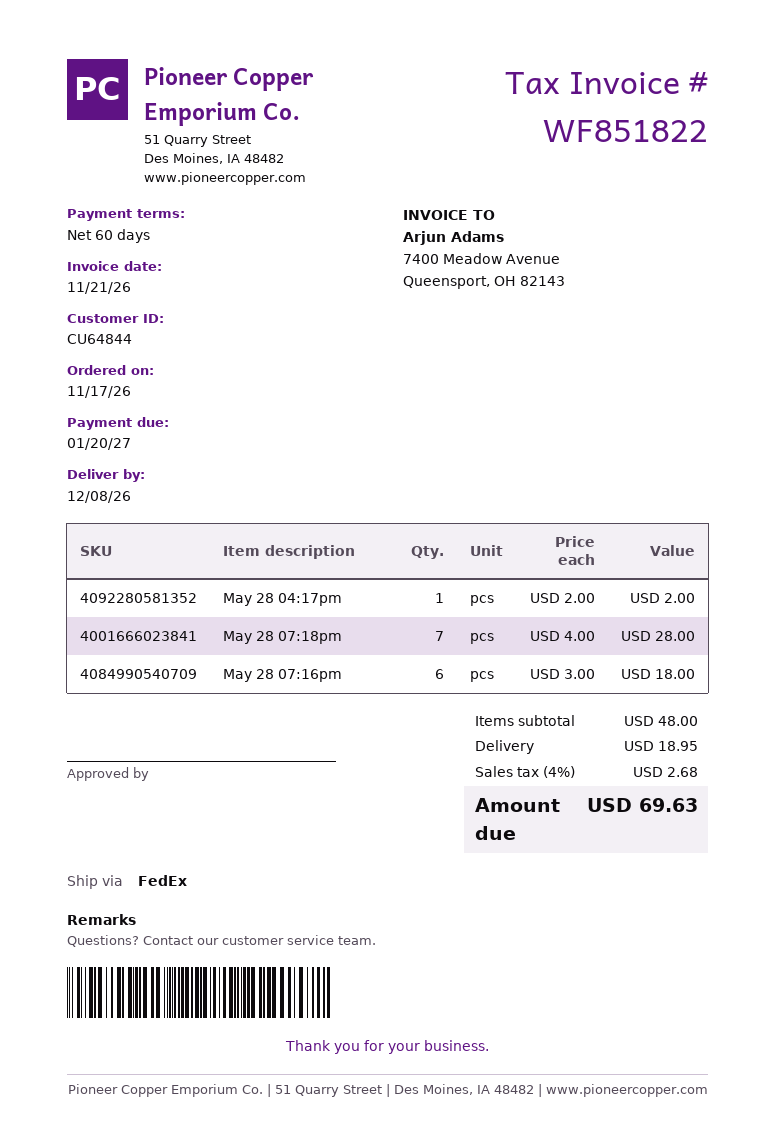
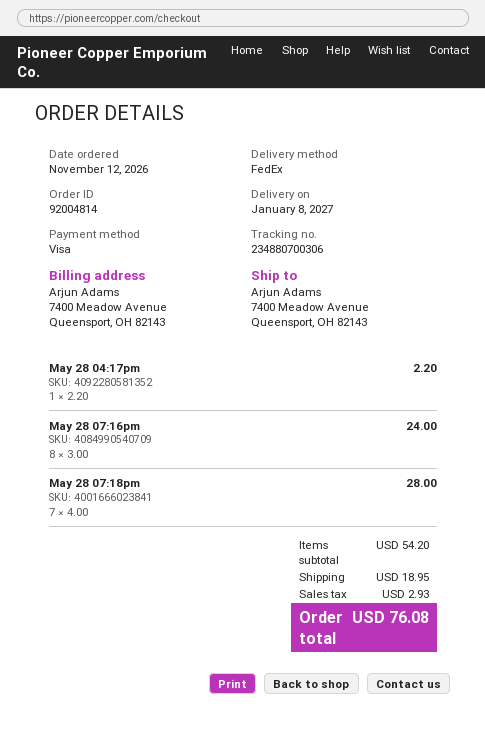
order date: 2026-11-17 -> 2026-11-12
delivery date: 2026-12-08 -> 2027-01-08
May 28 04:17pm: 1 x 2.00 = 2.00 -> 1 x 2.20 = 2.20
May 28 07:16pm: 6 x 3.00 = 18.00 -> 8 x 3.00 = 24.00
subtotal: 48.00 -> 54.20
tax: 2.68 -> 2.93
total: 69.63 -> 76.08

